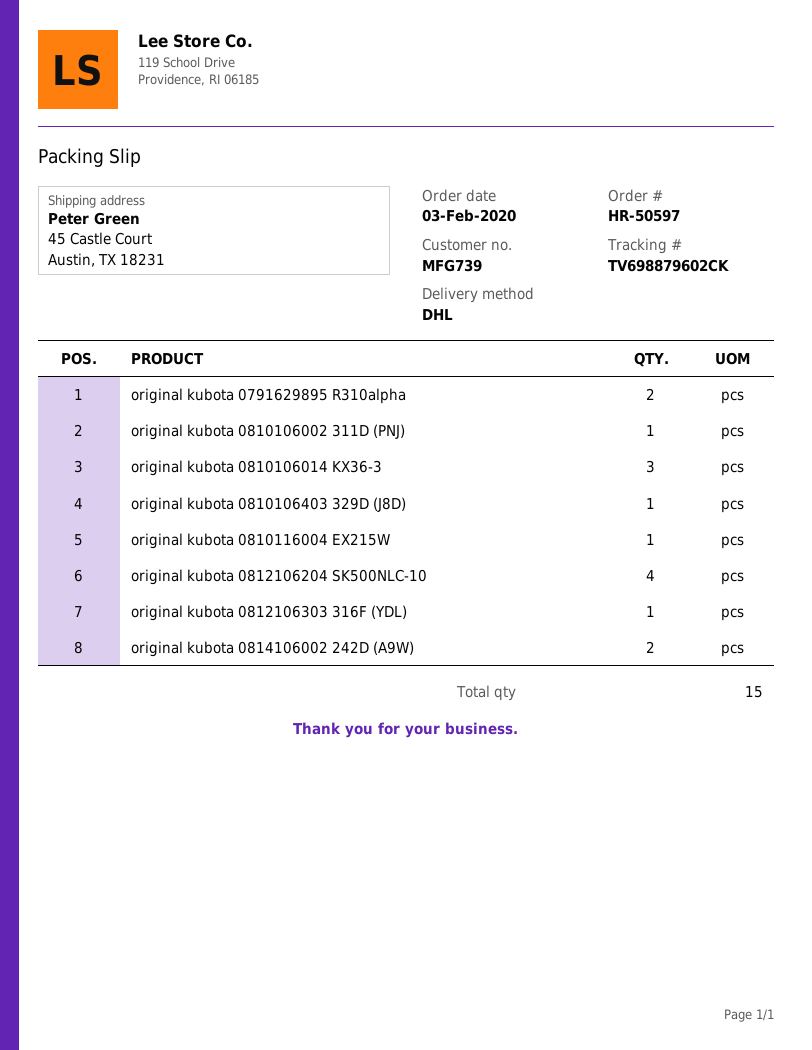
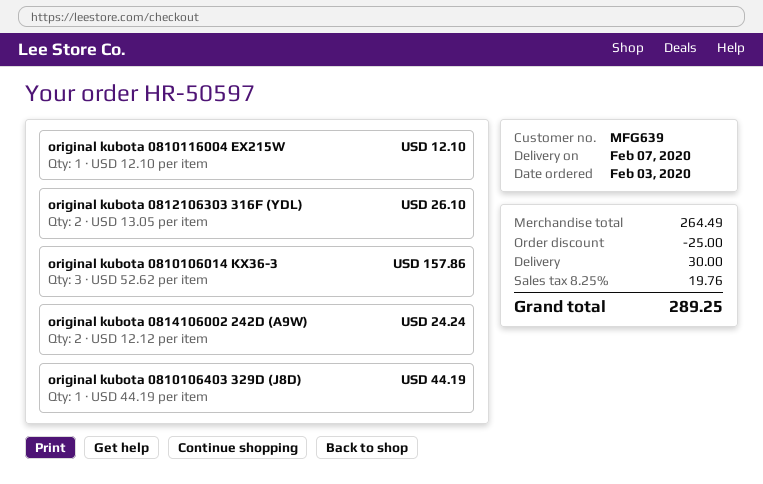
customer number: MFG739 -> MFG639
original kubota 0791629895 R310alpha: 2 -> none
original kubota 0810106002 311D (PNJ): 1 -> none
original kubota 0812106204 SK500NLC-10: 4 -> none
original kubota 0812106303 316F (YDL): 1 -> 2

